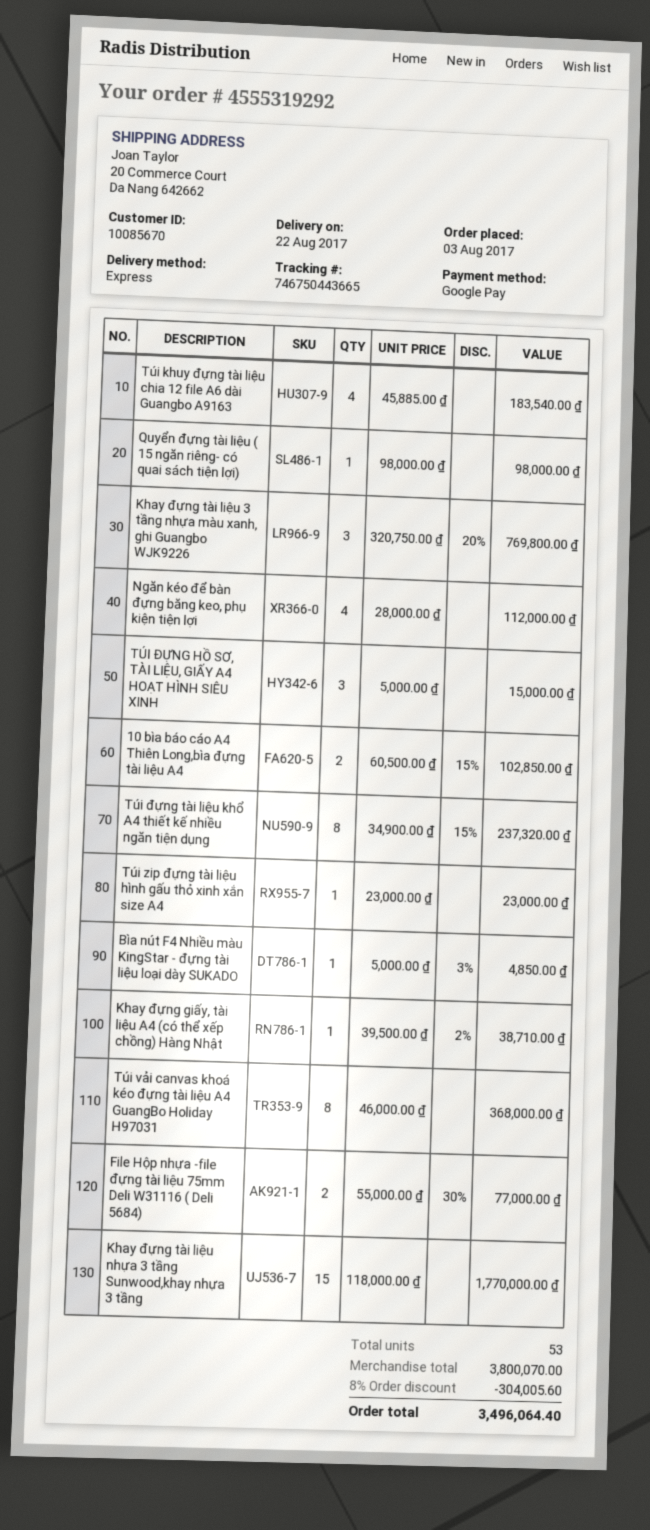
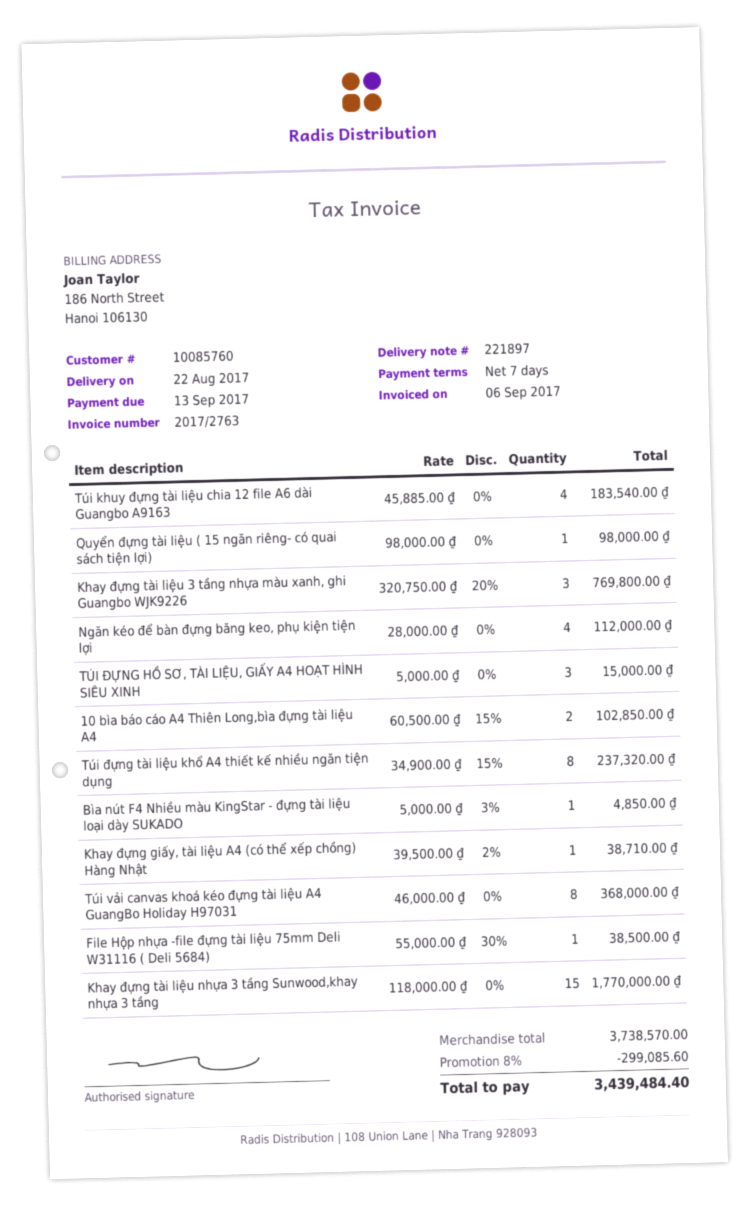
customer number: 10085670 -> 10085760
Túi zip đựng tài liệu hình gấu thỏ xinh xắn size A4: 1 x 23000.00 = 23000.00 -> none
File Hộp nhựa -file đựng tài liệu 75mm Deli W31116 ( Deli 5684): 2 x 55000.00 - 30% = 77000.00 -> 1 x 55000.00 - 30% = 38500.00
subtotal: 3800070.00 -> 3738570.00
discount: 8% = 304005.60 -> 8% = 299085.60
total: 3496064.40 -> 3439484.40

